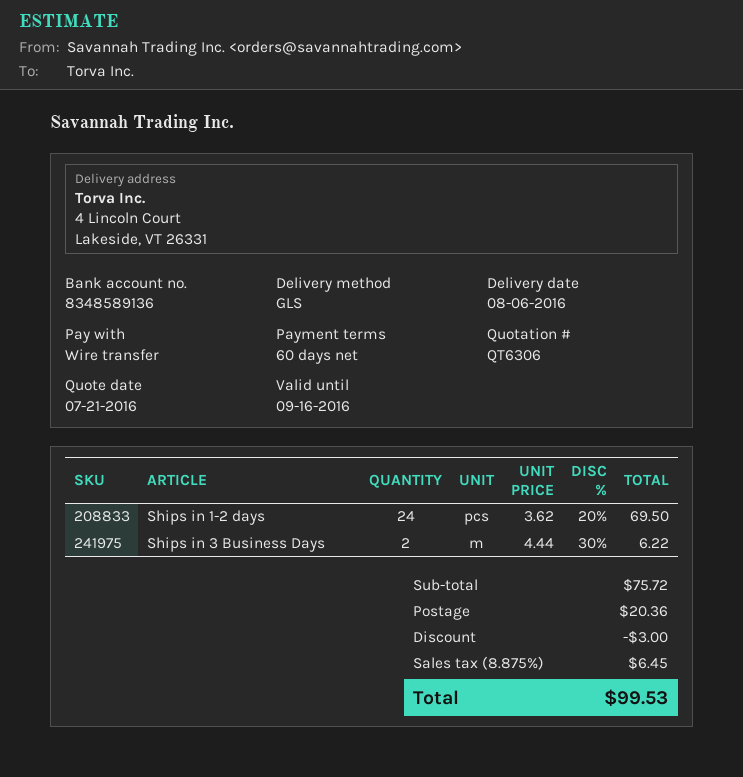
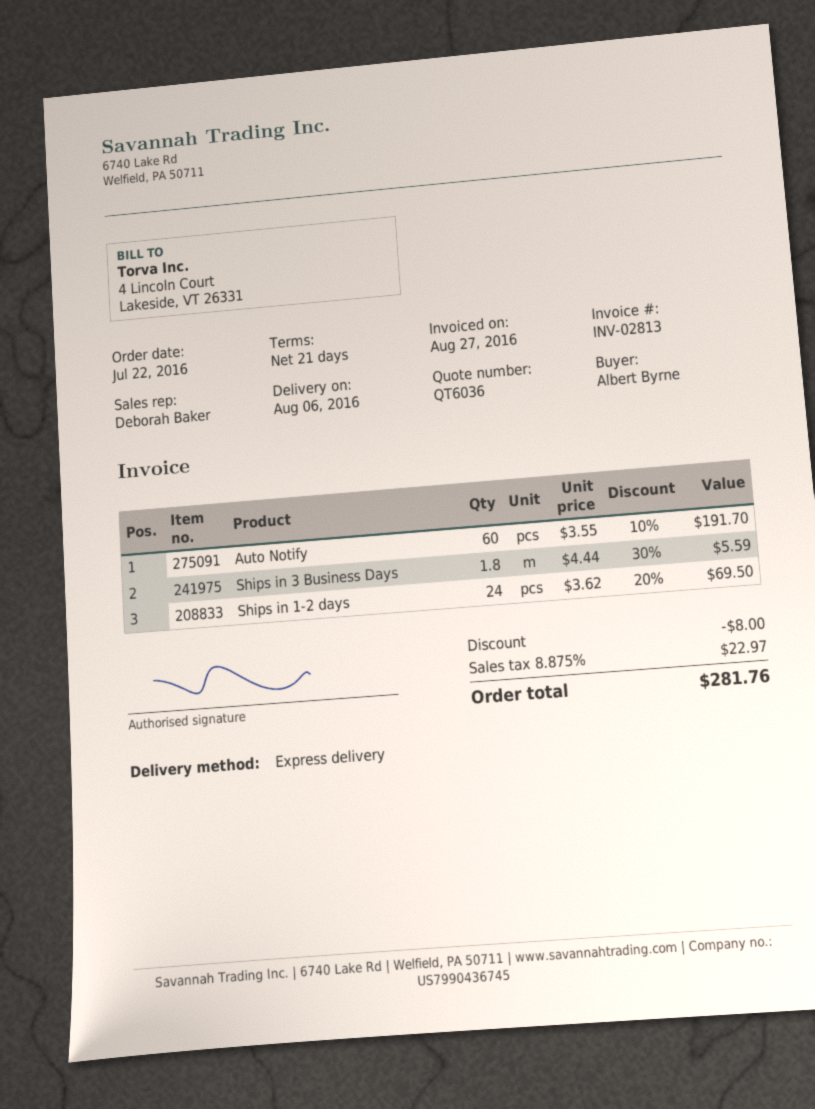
quote number: QT6306 -> QT6036
payment terms: 60 days -> 21 days
shipping method: GLS -> express
Ships in 3 Business Days: 2 x 4.44 - 30% = 6.22 -> 1.8 x 4.44 - 30% = 5.59
Auto Notify: none -> 60 x 3.55 - 10% = 191.70
discount: 3.00 -> 8.00
shipping: 20.36 -> none
tax: 8.875% = 6.45 -> 8.875% = 22.97
total: 99.53 -> 281.76

